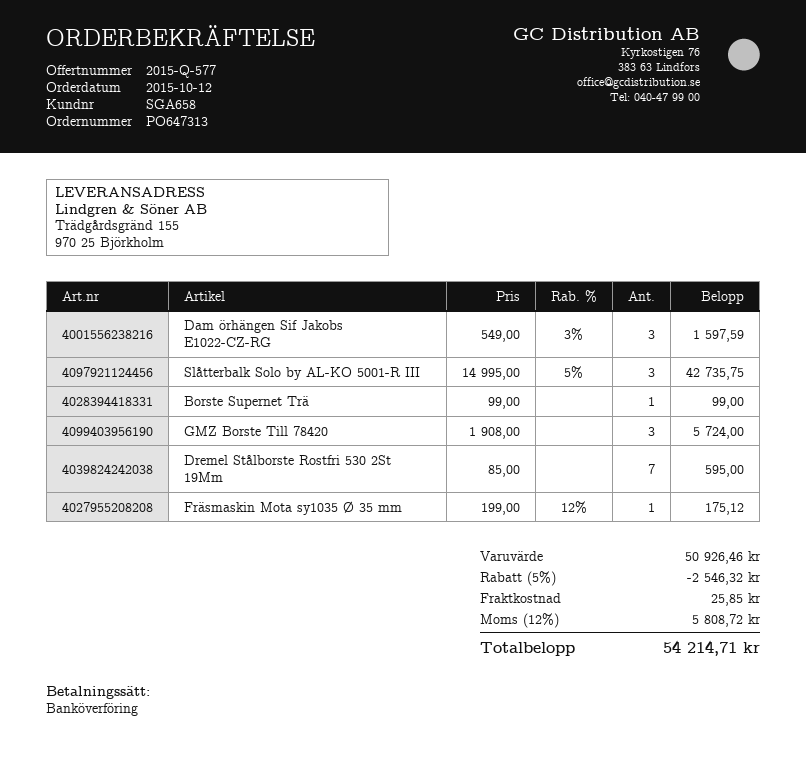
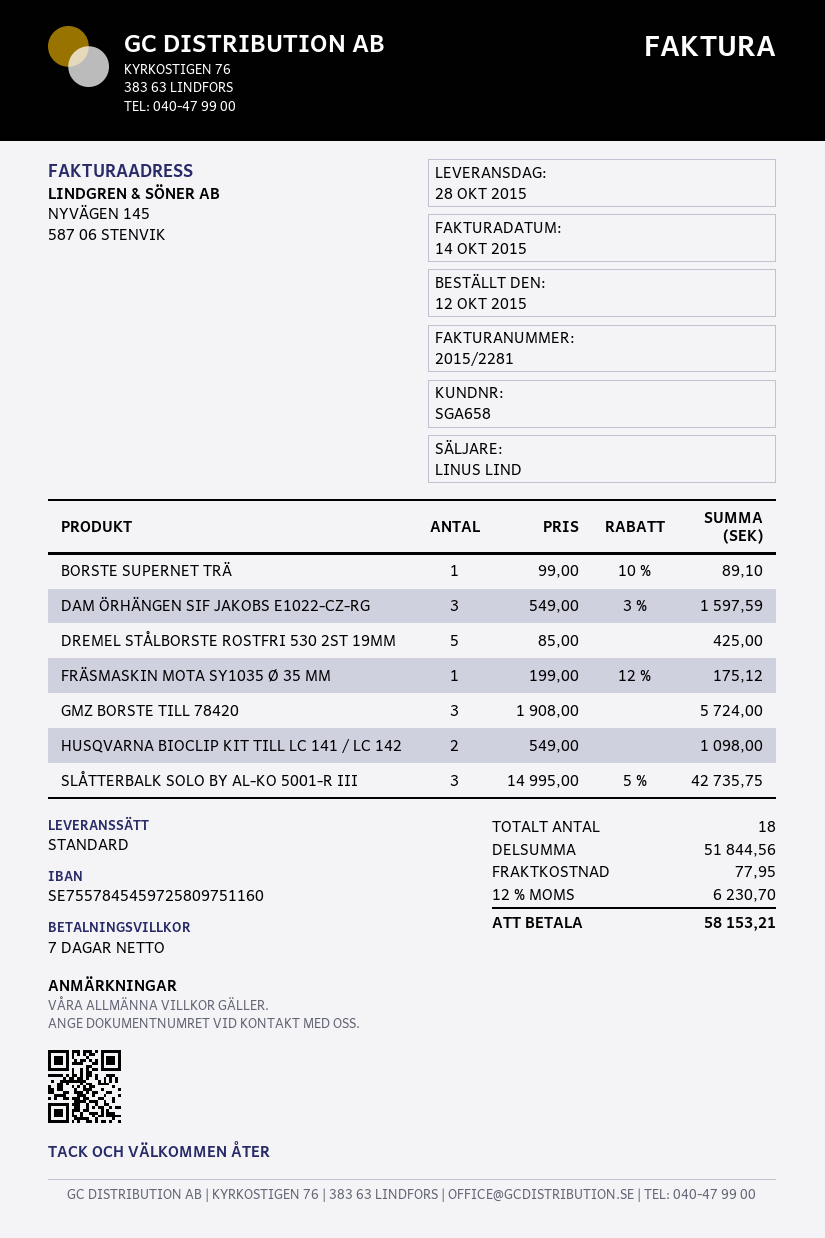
Borste Supernet Trä: 1 x 99.00 = 99.00 -> 1 x 99.00 - 10% = 89.10
Dremel Stålborste Rostfri 530 2St 19Mm: 7 x 85.00 = 595.00 -> 5 x 85.00 = 425.00
HUSQVARNA BIOCLIP KIT TILL LC 141 / LC 142: none -> 2 x 549.00 = 1098.00
subtotal: 50926.46 -> 51844.56
discount: 5% = 2546.32 -> none
shipping: 25.85 -> 77.95
tax: 12% = 5808.72 -> 12% = 6230.70
total: 54214.71 -> 58153.21

